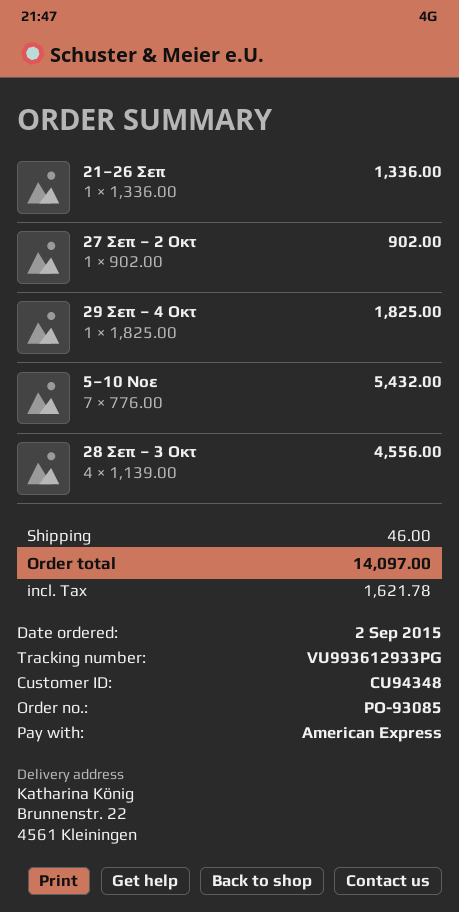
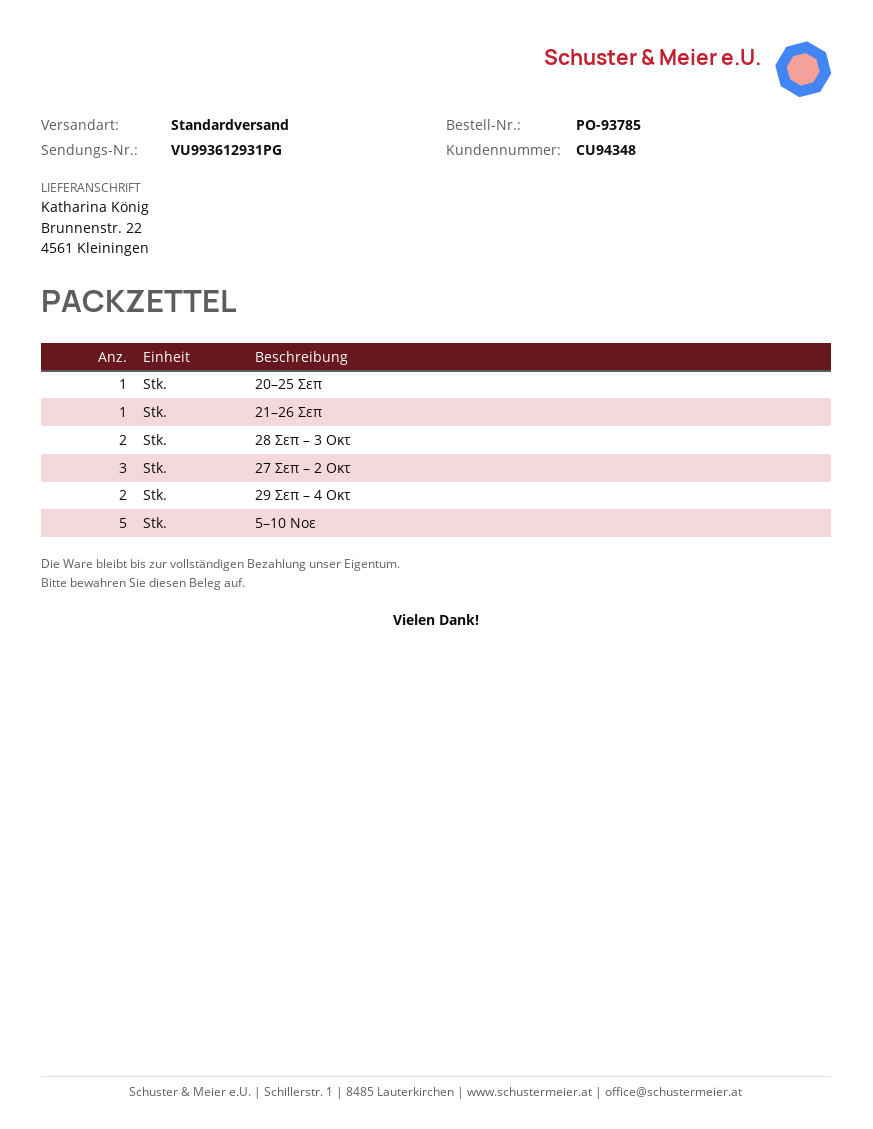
order number: PO-93085 -> PO-93785
tracking number: VU993612933PG -> VU993612931PG
27 Σεπ – 2 Οκτ: 1 -> 3
29 Σεπ – 4 Οκτ: 1 -> 2
5–10 Νοε: 7 -> 5
28 Σεπ – 3 Οκτ: 4 -> 2
20–25 Σεπ: none -> 1

